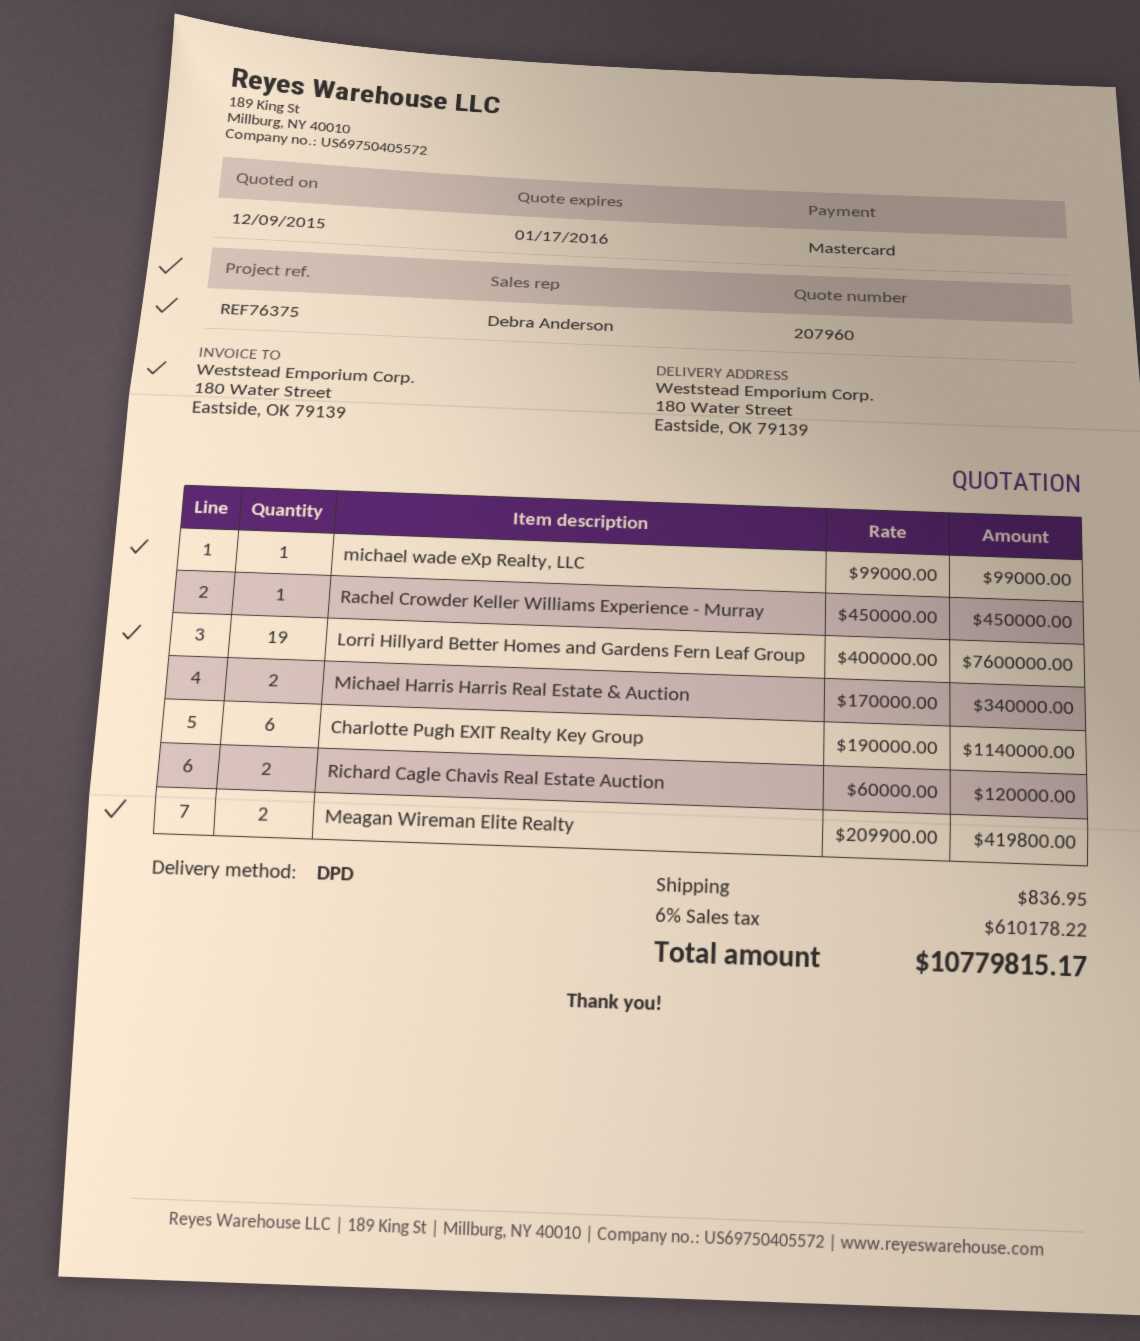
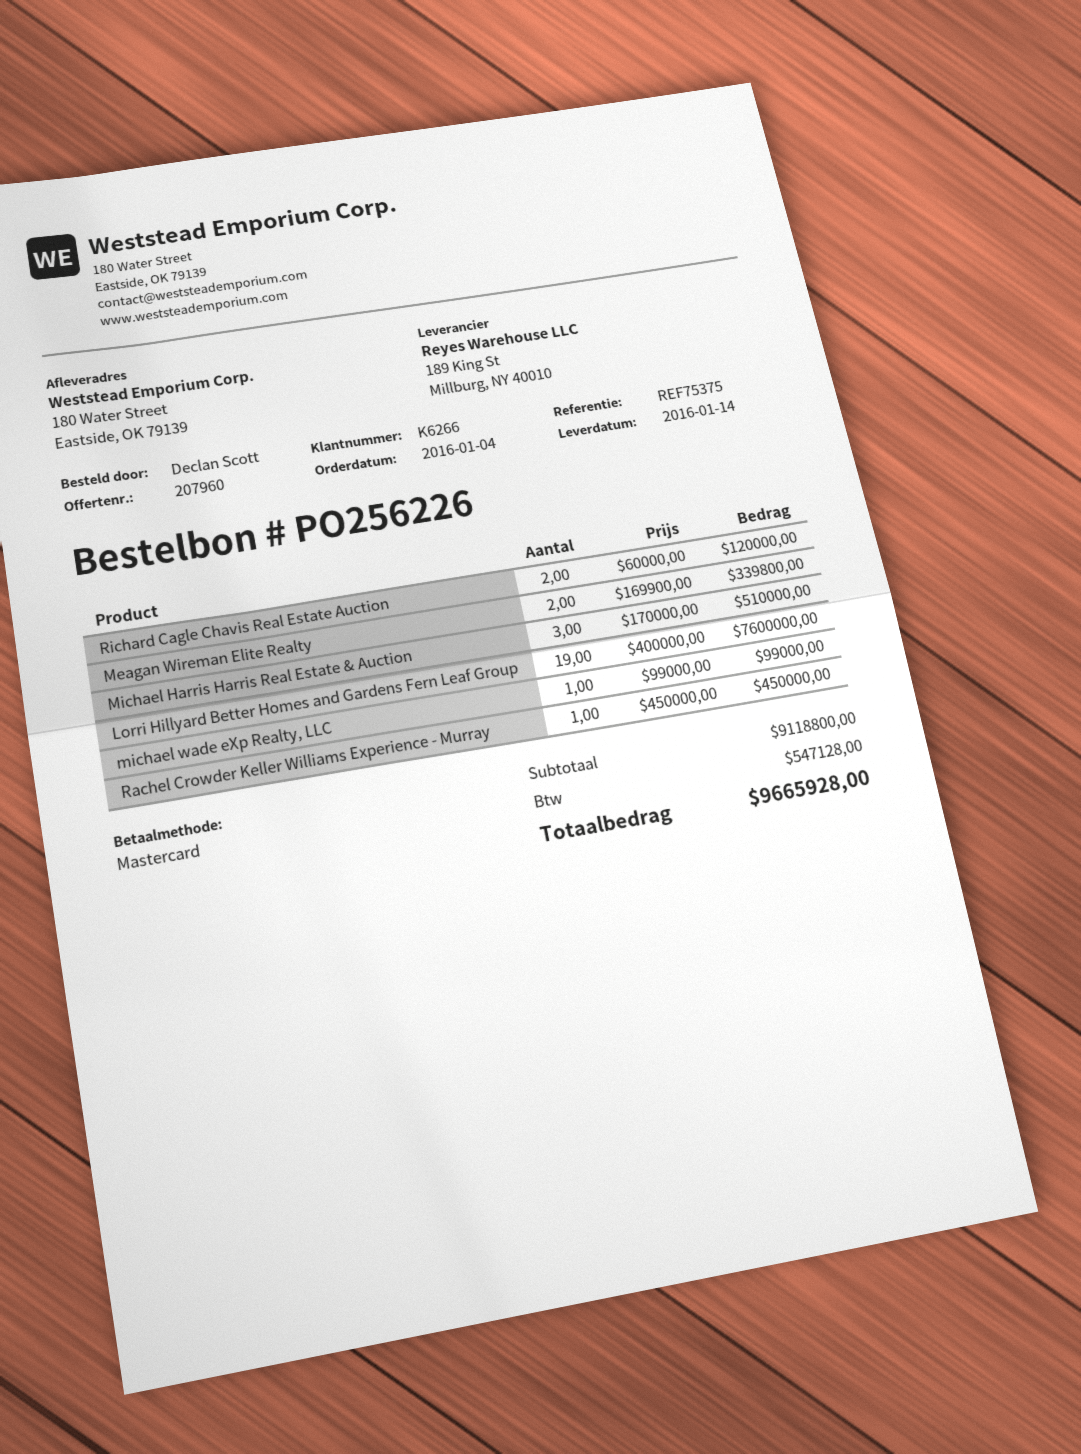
reference: REF76375 -> REF75375
Michael Harris Harris Real Estate & Auction: 2 x 170000.00 = 340000.00 -> 3 x 170000.00 = 510000.00
Charlotte Pugh EXIT Realty Key Group: 6 x 190000.00 = 1140000.00 -> none
Meagan Wireman Elite Realty: 2 x 209900.00 = 419800.00 -> 2 x 169900.00 = 339800.00
shipping: 836.95 -> none
tax: 610178.22 -> 547128.00
total: 10779815.17 -> 9665928.00

